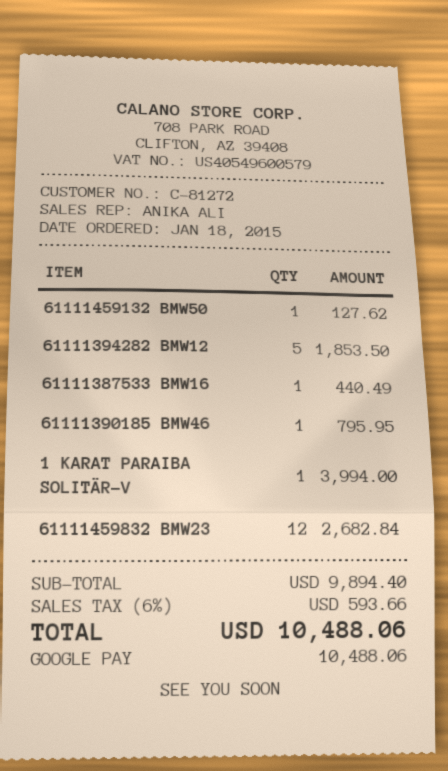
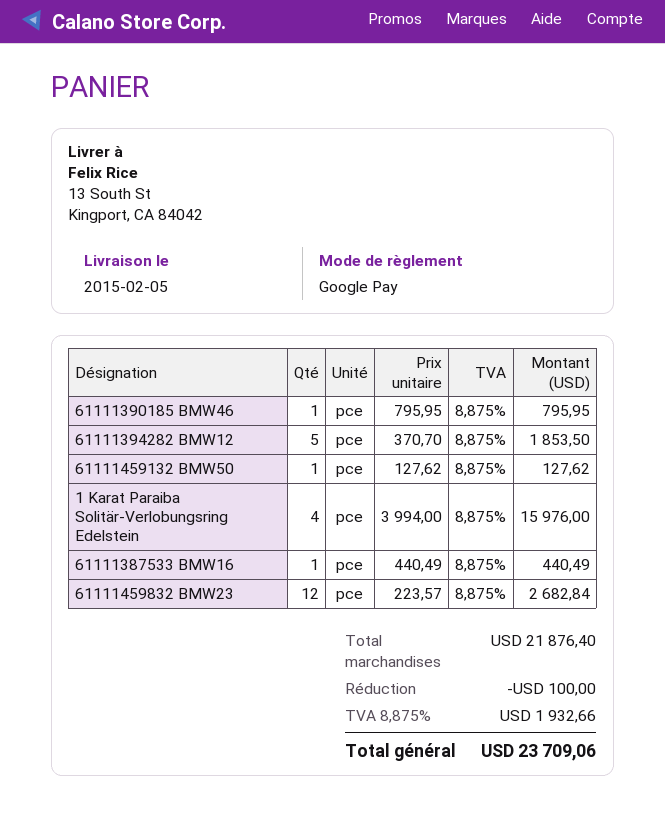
1 KARAT PARAIBA SOLITÄR-V: 1 for 3994.00 -> 4 for 15976.00
subtotal: 9894.40 -> 21876.40
discount: none -> 100.00
tax: 6% = 593.66 -> 8.875% = 1932.66
total: 10488.06 -> 23709.06

